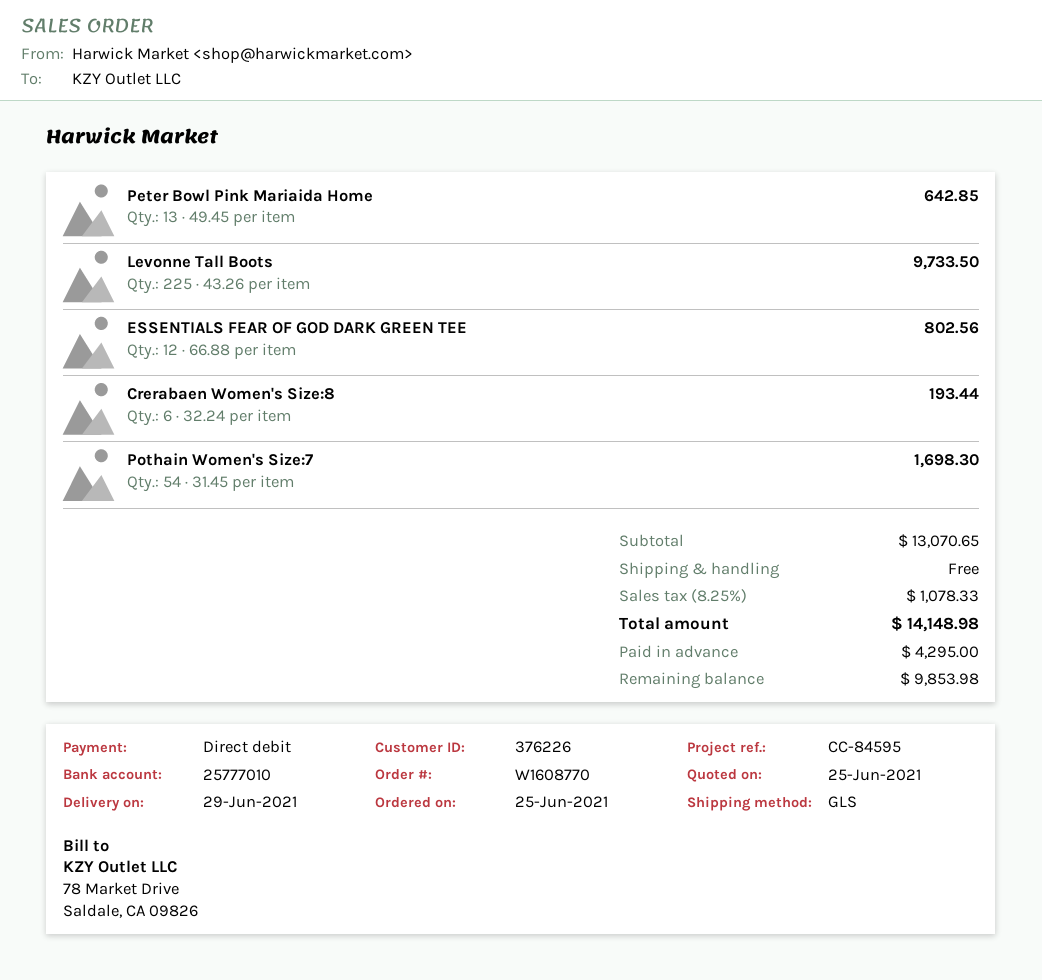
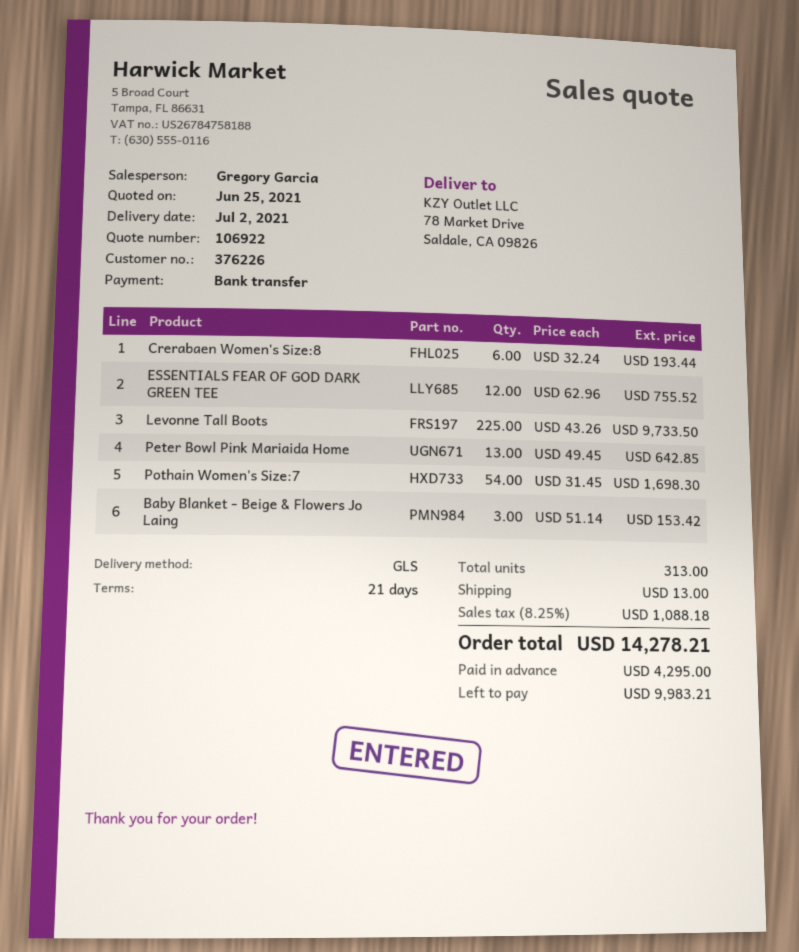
delivery date: 2021-06-29 -> 2021-07-02
payment method: direct debit -> bank transfer
ESSENTIALS FEAR OF GOD DARK GREEN TEE: 12 x 66.88 = 802.56 -> 12 x 62.96 = 755.52
Baby Blanket - Beige & Flowers Jo Laing: none -> 3 x 51.14 = 153.42
shipping: 0.00 -> 13.00
tax: 8.25% = 1078.33 -> 8.25% = 1088.18
total: 14148.98 -> 14278.21
balance: 9853.98 -> 9983.21

